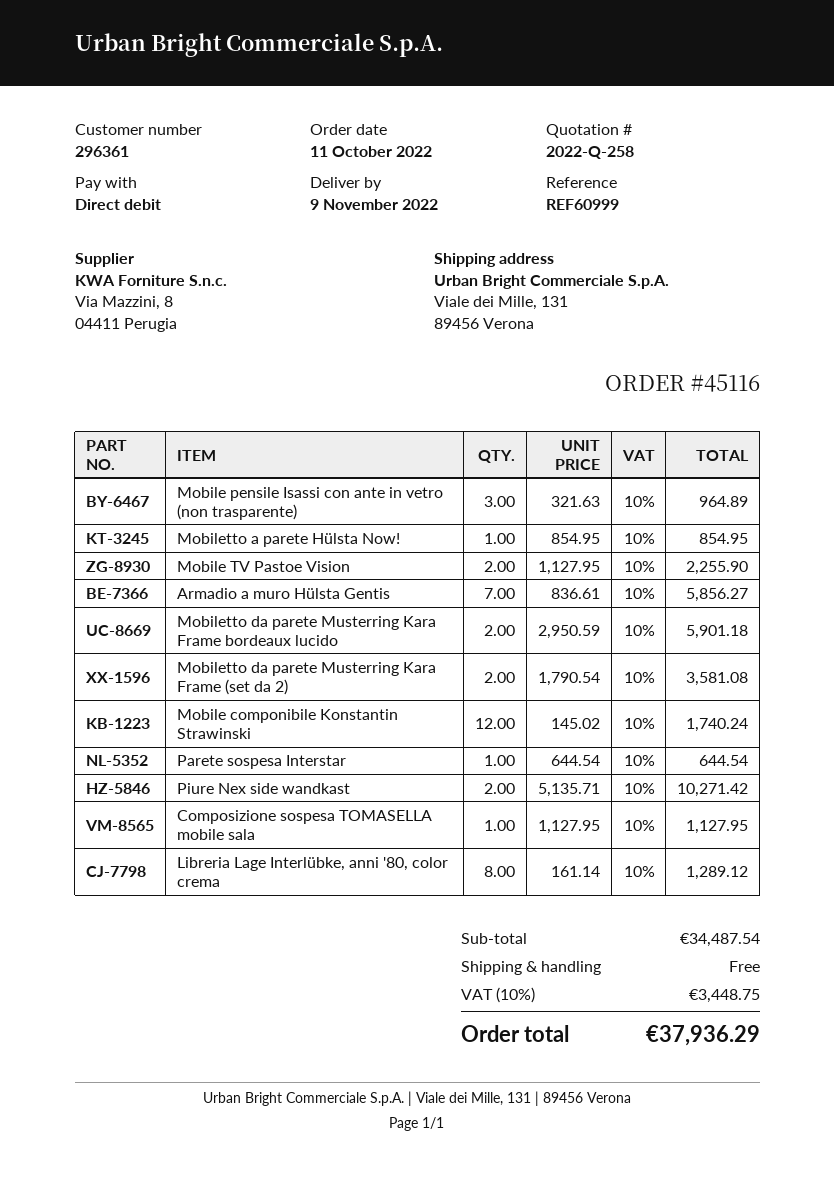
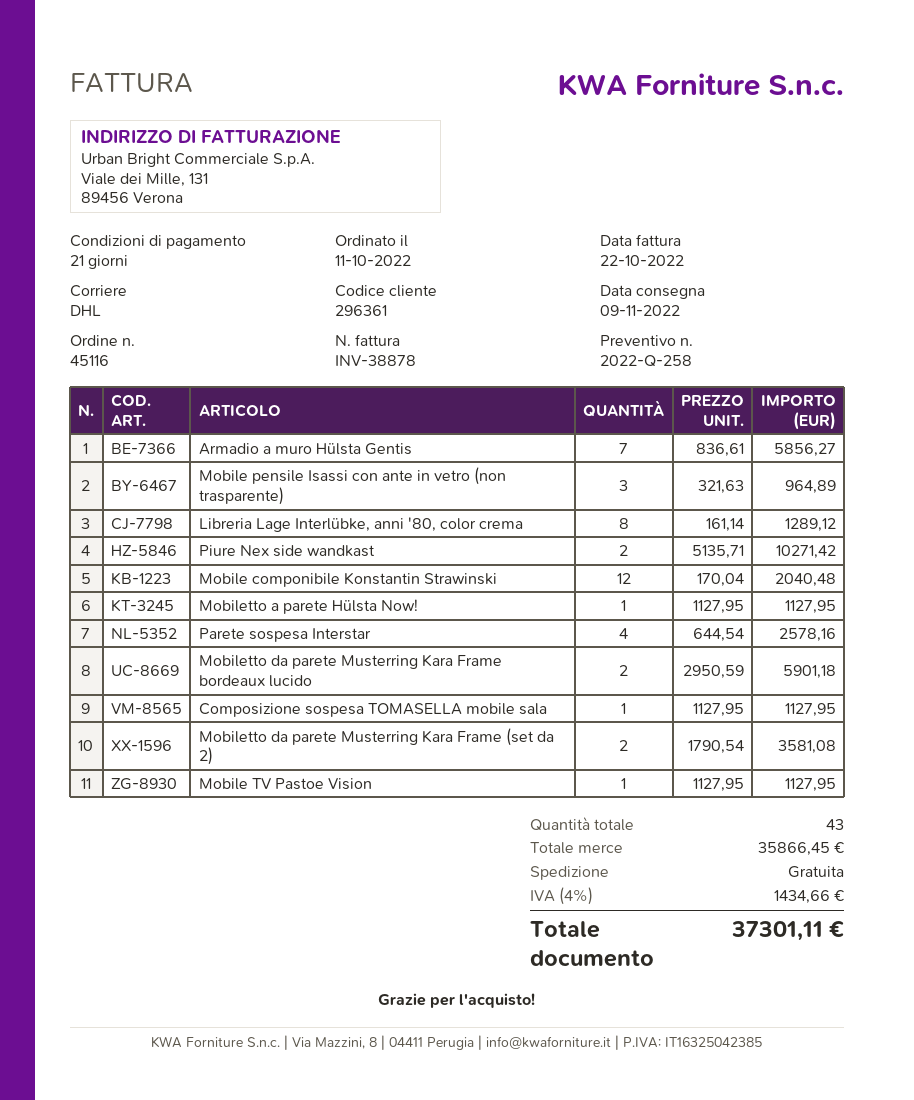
Mobiletto a parete Hülsta Now!: 1 x 854.95 = 854.95 -> 1 x 1127.95 = 1127.95
Mobile TV Pastoe Vision: 2 x 1127.95 = 2255.90 -> 1 x 1127.95 = 1127.95
Mobile componibile Konstantin Strawinski: 12 x 145.02 = 1740.24 -> 12 x 170.04 = 2040.48
Parete sospesa Interstar: 1 x 644.54 = 644.54 -> 4 x 644.54 = 2578.16
subtotal: 34487.54 -> 35866.45
tax: 10% = 3448.75 -> 4% = 1434.66
total: 37936.29 -> 37301.11

